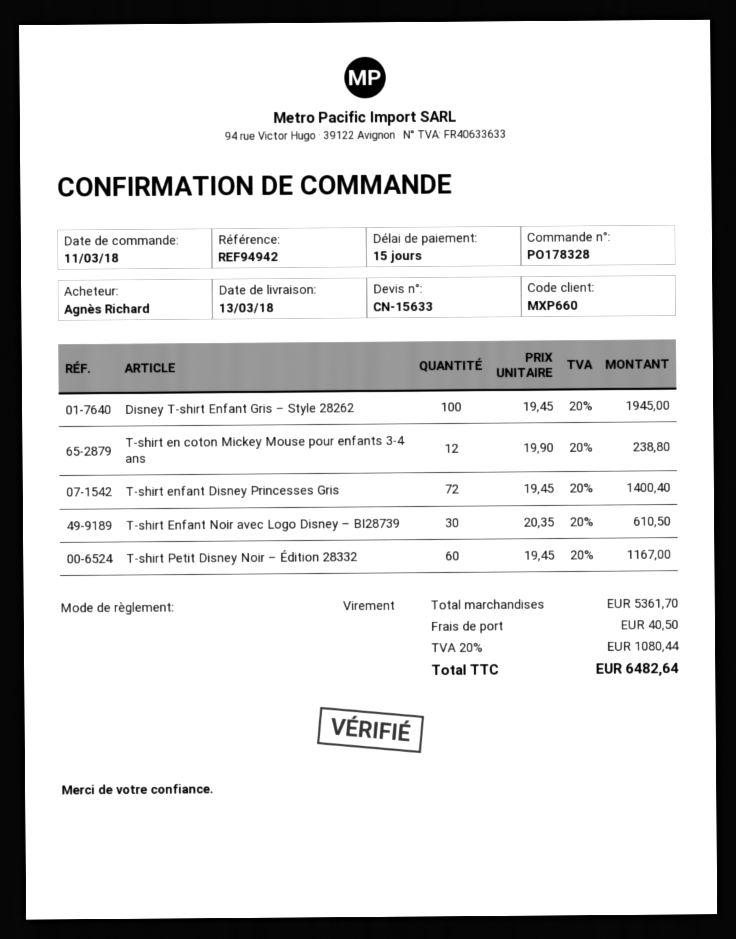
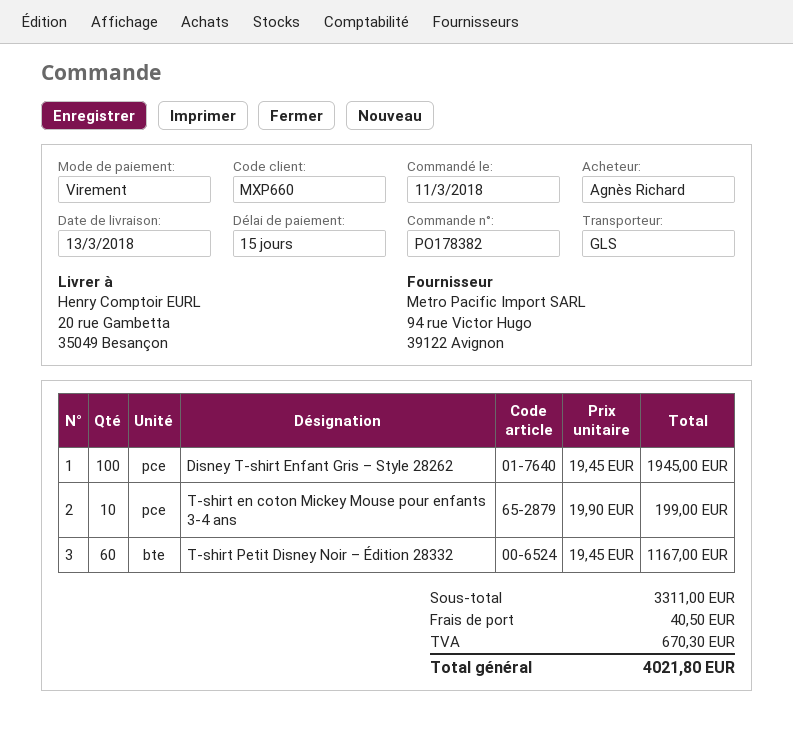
order number: PO178328 -> PO178382
T-shirt en coton Mickey Mouse pour enfants 3-4 ans: 12 x 19.90 = 238.80 -> 10 x 19.90 = 199.00
T-shirt enfant Disney Princesses Gris: 72 x 19.45 = 1400.40 -> none
T‑shirt Enfant Noir avec Logo Disney – BI28739: 30 x 20.35 = 610.50 -> none
subtotal: 5361.70 -> 3311.00
tax: 1080.44 -> 670.30
total: 6482.64 -> 4021.80

